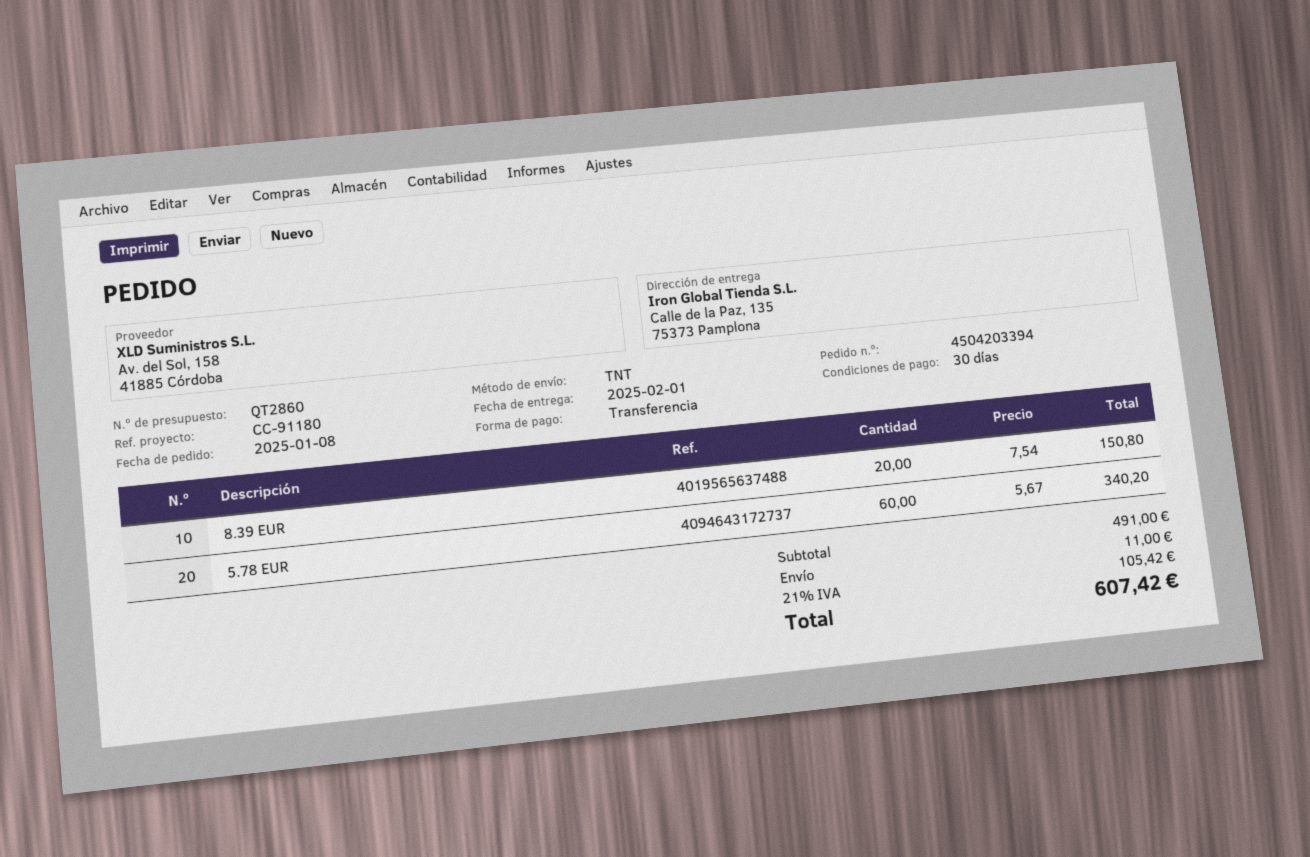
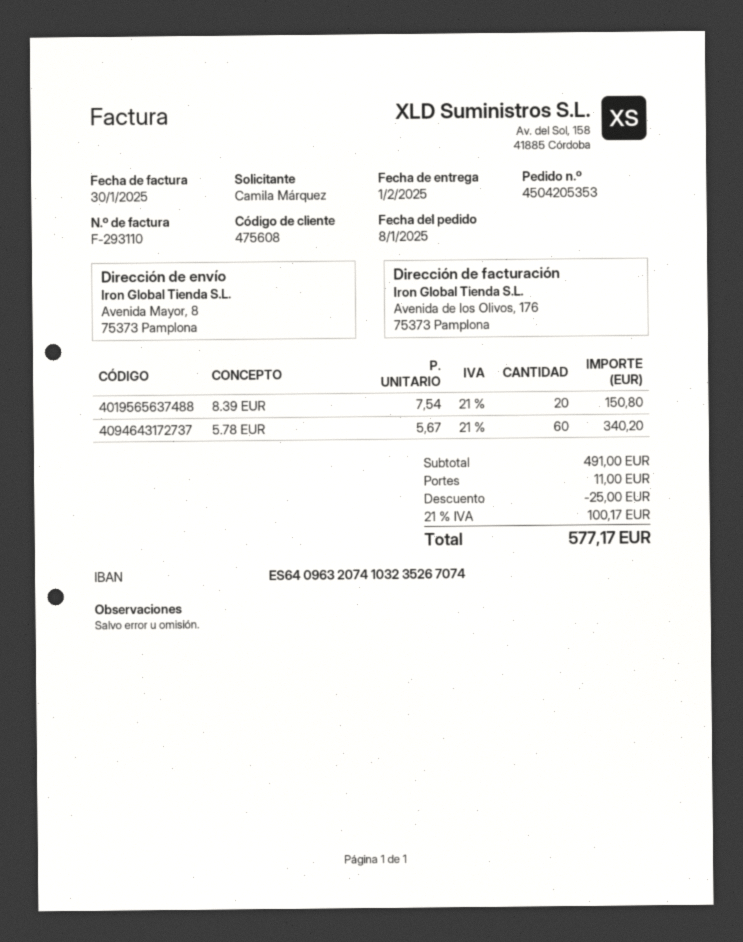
order number: 4504203394 -> 4504205353
ship to: Calle de la Paz, 135, 75373 Pamplona -> Avenida Mayor, 8, 75373 Pamplona
discount: none -> 25.00
tax: 21% = 105.42 -> 21% = 100.17
total: 607.42 -> 577.17

